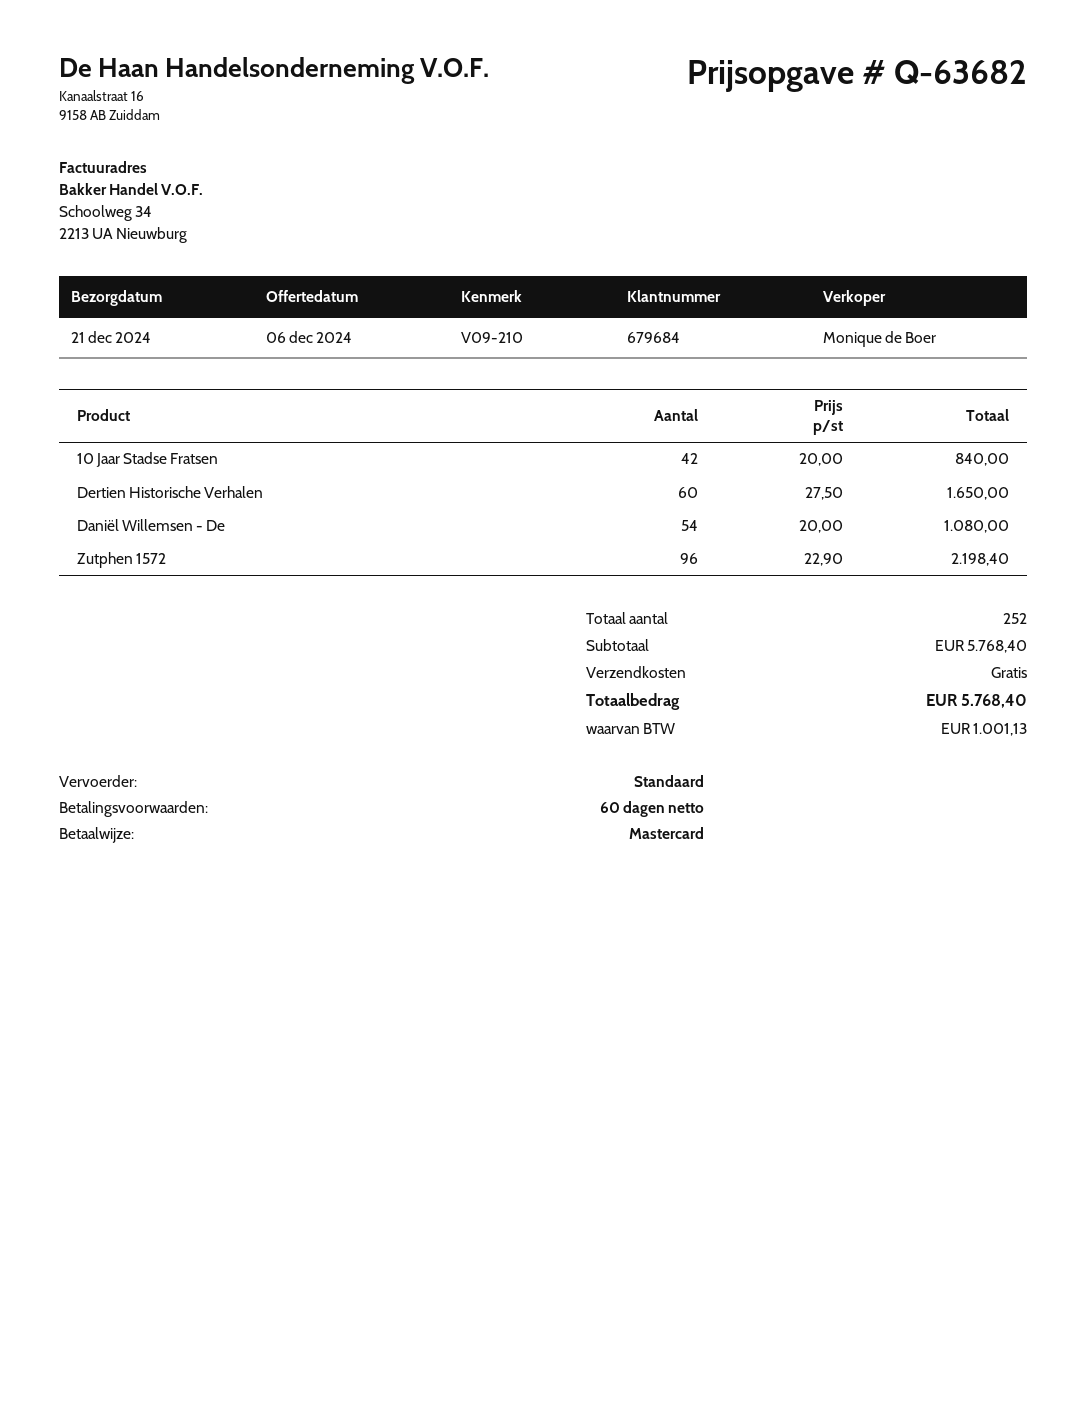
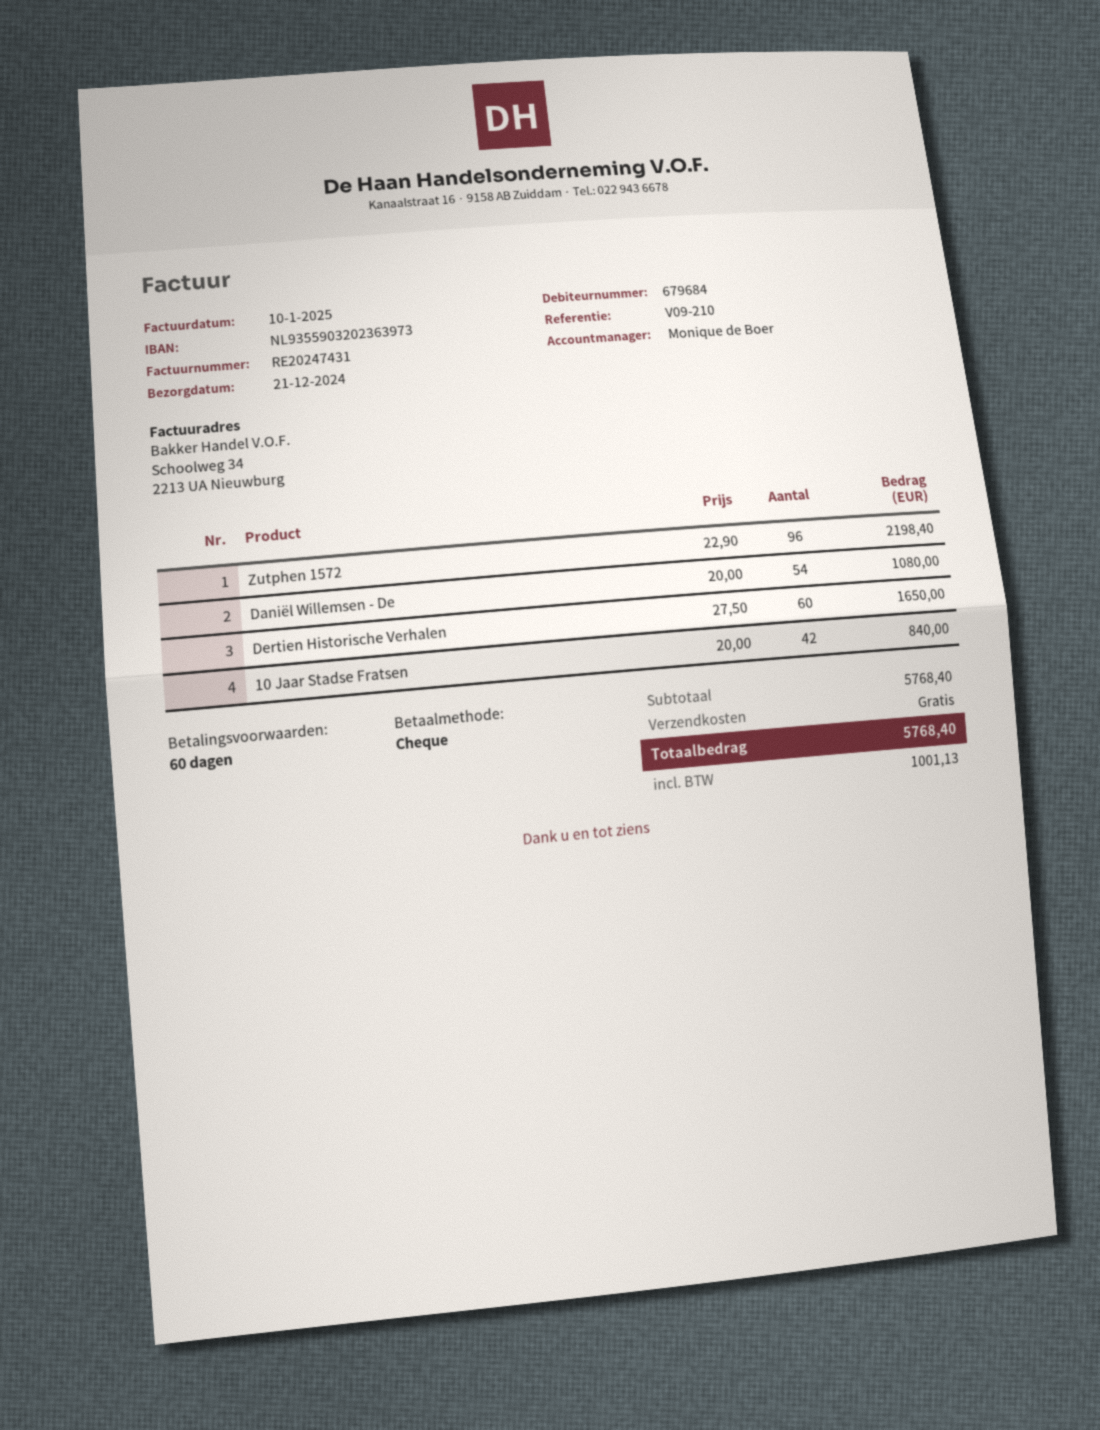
payment method: Mastercard -> cheque

